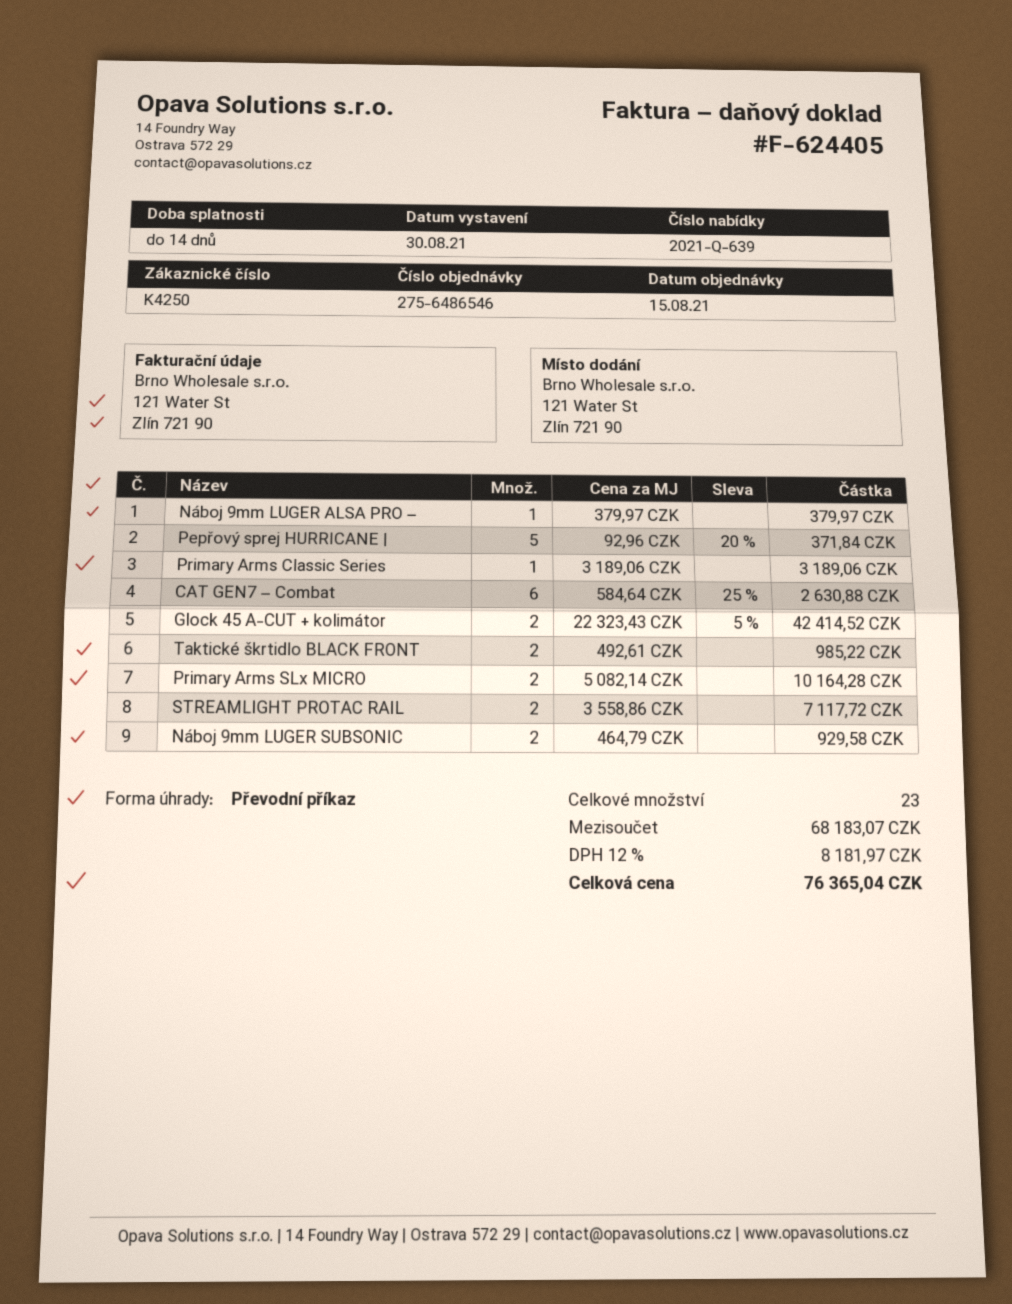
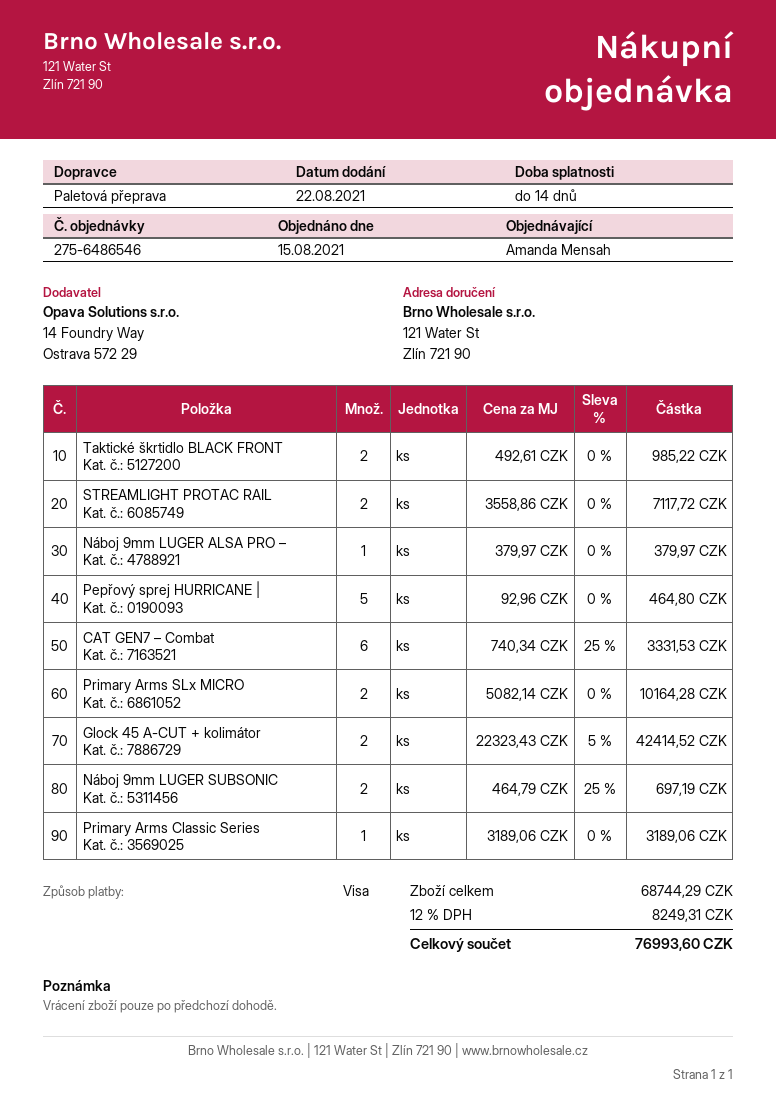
payment method: bank transfer -> Visa
Pepřový sprej HURRICANE |: 5 x 92.96 - 20% = 371.84 -> 5 x 92.96 = 464.80
CAT GEN7 – Combat: 6 x 584.64 - 25% = 2630.88 -> 6 x 740.34 - 25% = 3331.53
Náboj 9mm LUGER SUBSONIC: 2 x 464.79 = 929.58 -> 2 x 464.79 - 25% = 697.19
subtotal: 68183.07 -> 68744.29
tax: 12% = 8181.97 -> 12% = 8249.31
total: 76365.04 -> 76993.60

